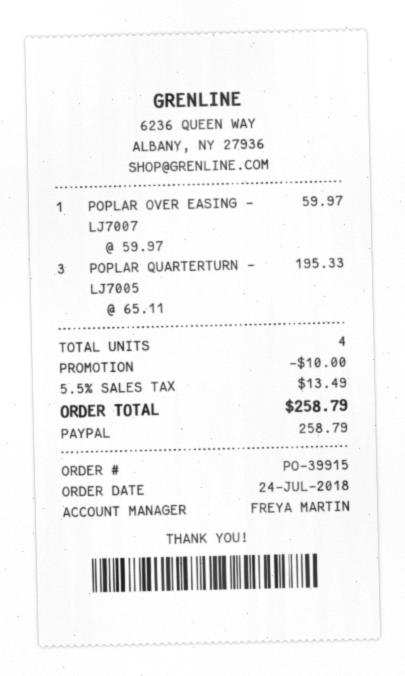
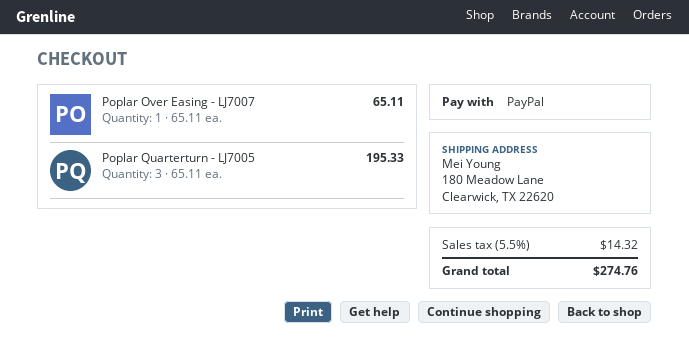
POPLAR OVER EASING - LJ7007: 1 x 59.97 = 59.97 -> 1 x 65.11 = 65.11
discount: 10.00 -> none
tax: 5.5% = 13.49 -> 5.5% = 14.32
total: 258.79 -> 274.76

